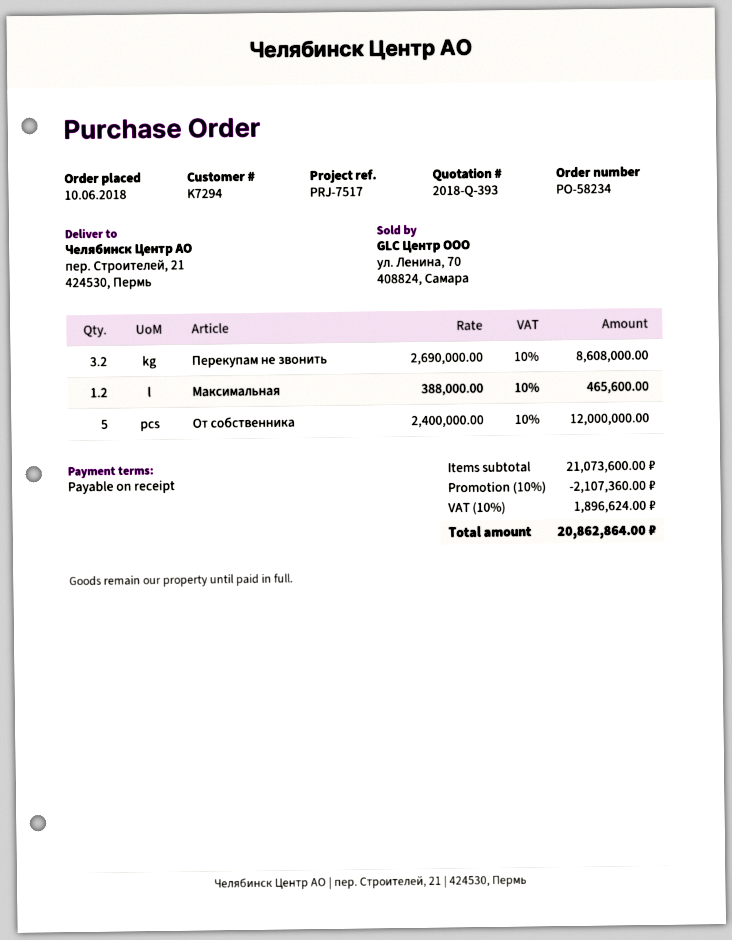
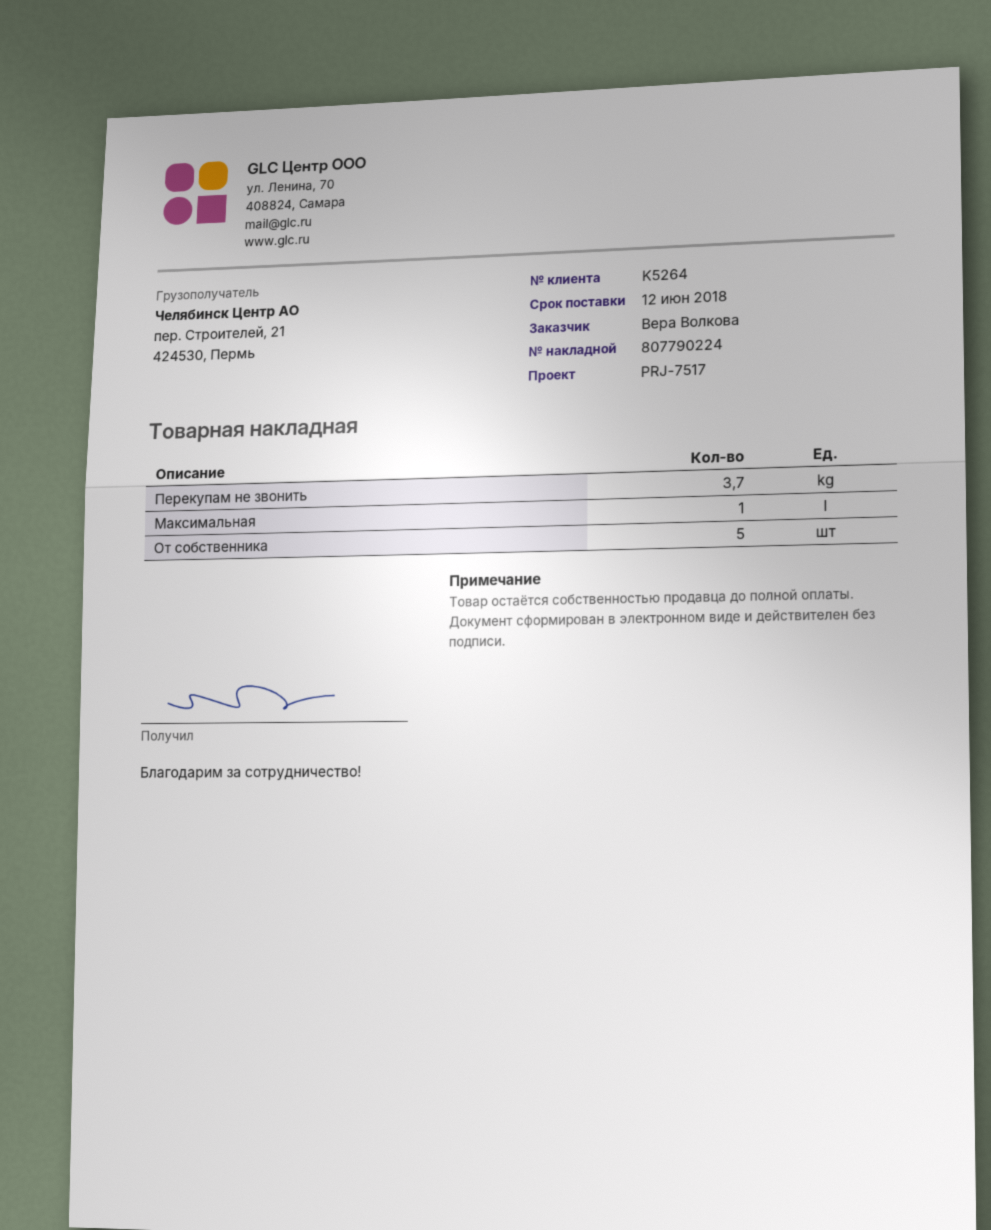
customer number: K7294 -> K5264
Перекупам не звонить: 3.2 -> 3.7
Максимальная: 1.2 -> 1

